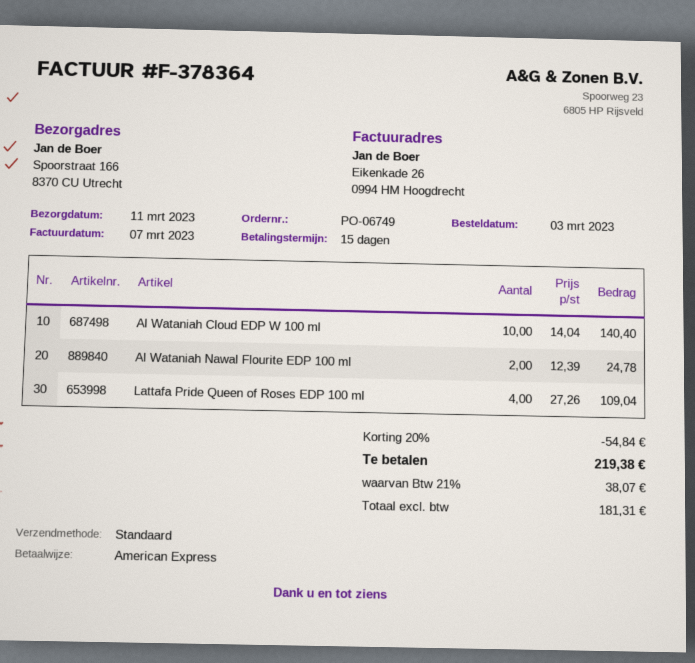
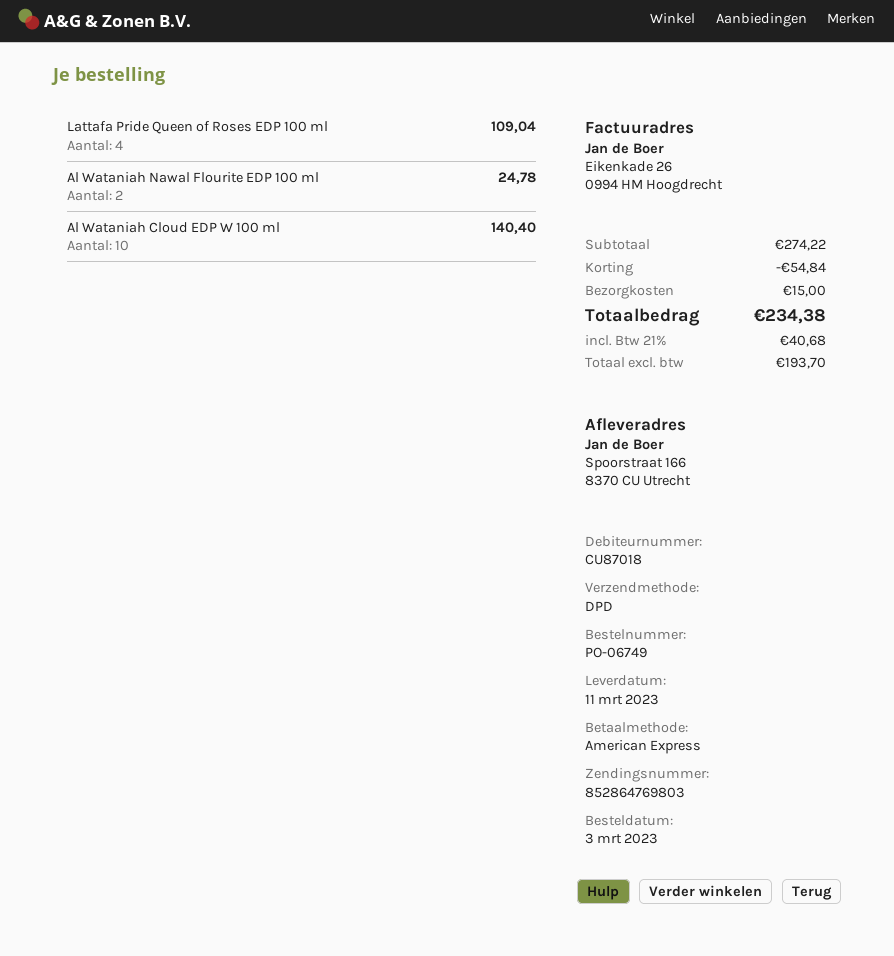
shipping method: standard -> DPD
shipping: none -> 15.00
net: 181.31 -> 193.70
tax: 21% = 38.07 -> 21% = 40.68
total: 219.38 -> 234.38

